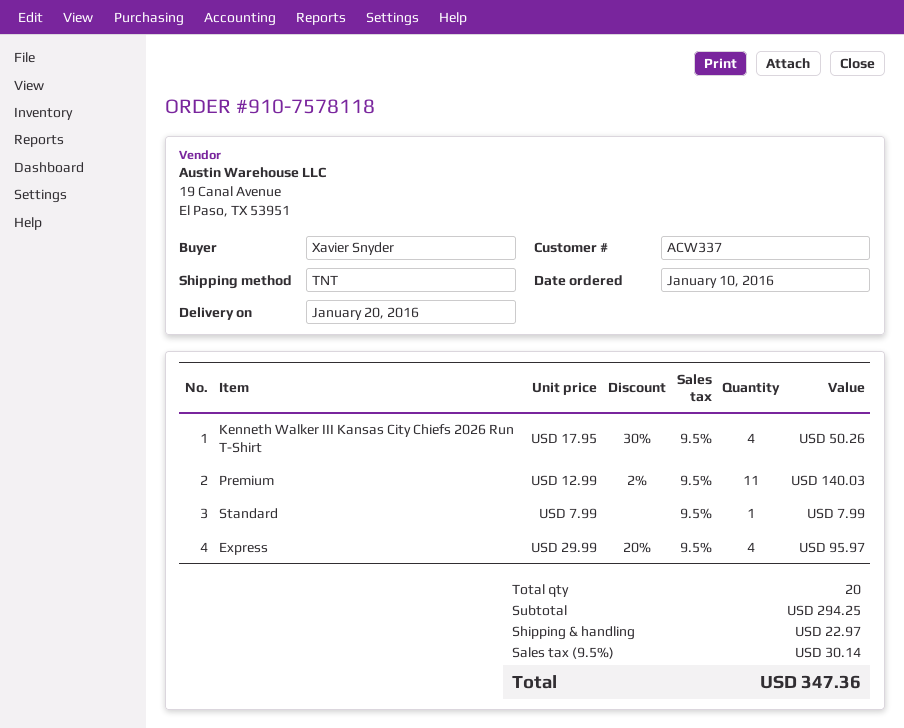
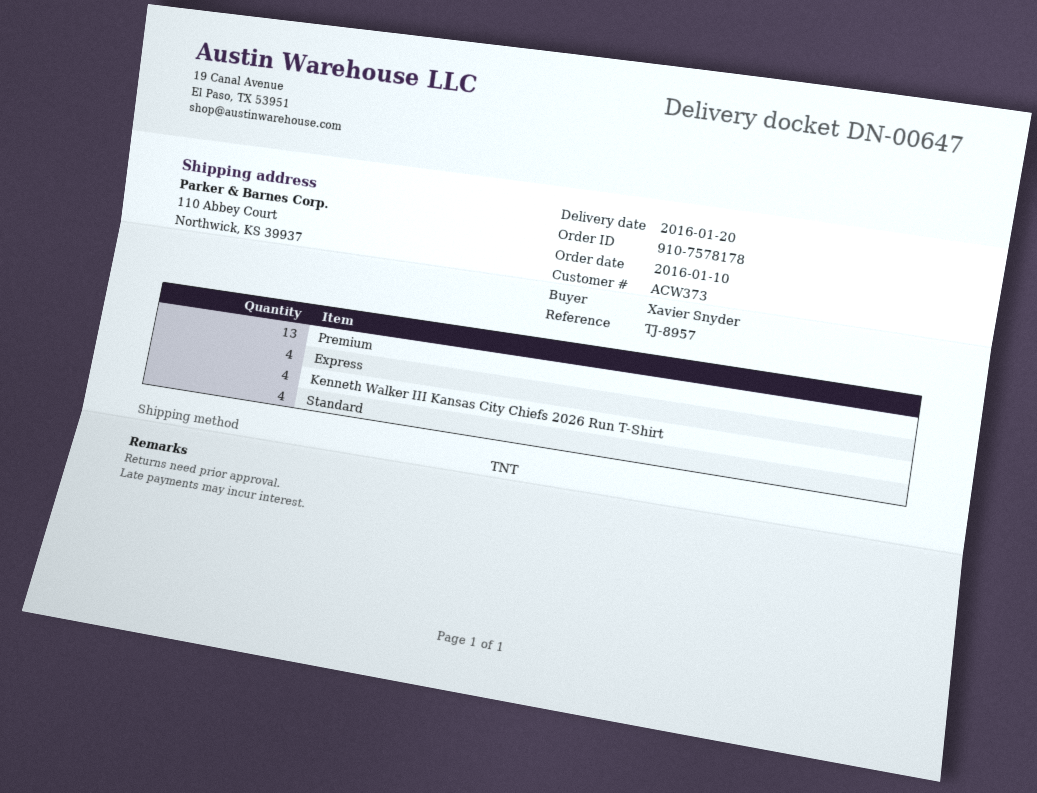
order number: 910-7578118 -> 910-7578178
customer number: ACW337 -> ACW373
Premium: 11 -> 13
Standard: 1 -> 4

